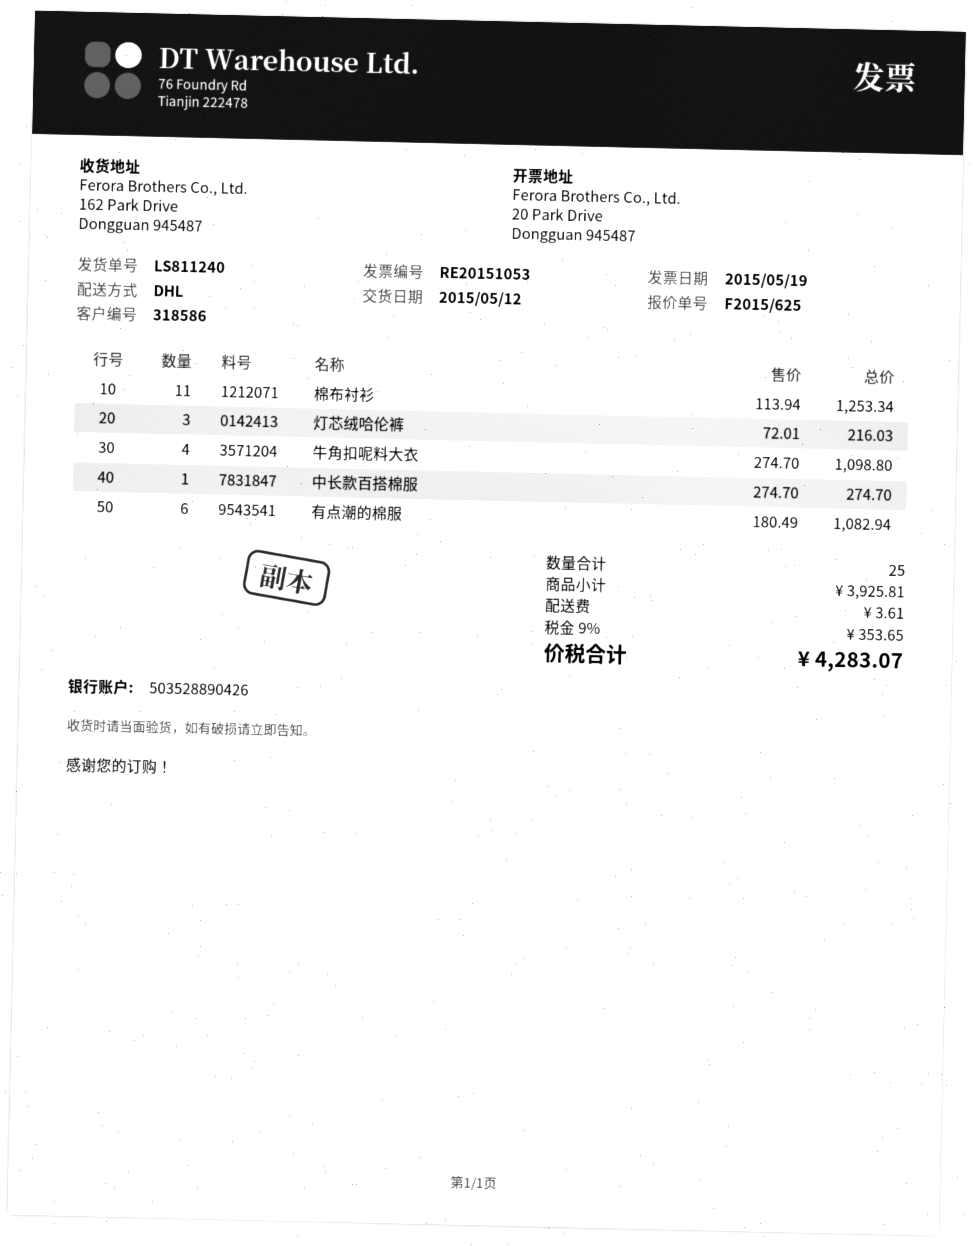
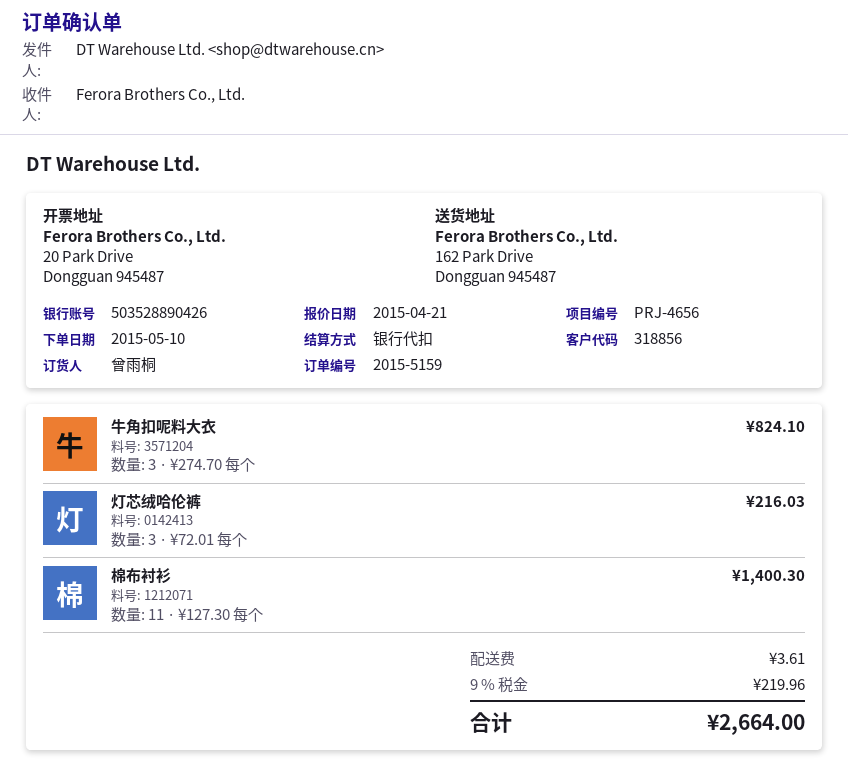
customer number: 318586 -> 318856
棉布衬衫: 11 x 113.94 = 1253.34 -> 11 x 127.30 = 1400.30
牛角扣呢料大衣: 4 x 274.70 = 1098.80 -> 3 x 274.70 = 824.10
中长款百搭棉服: 1 x 274.70 = 274.70 -> none
有点潮的棉服: 6 x 180.49 = 1082.94 -> none
tax: 9% = 353.65 -> 9% = 219.96
total: 4283.07 -> 2664.00

